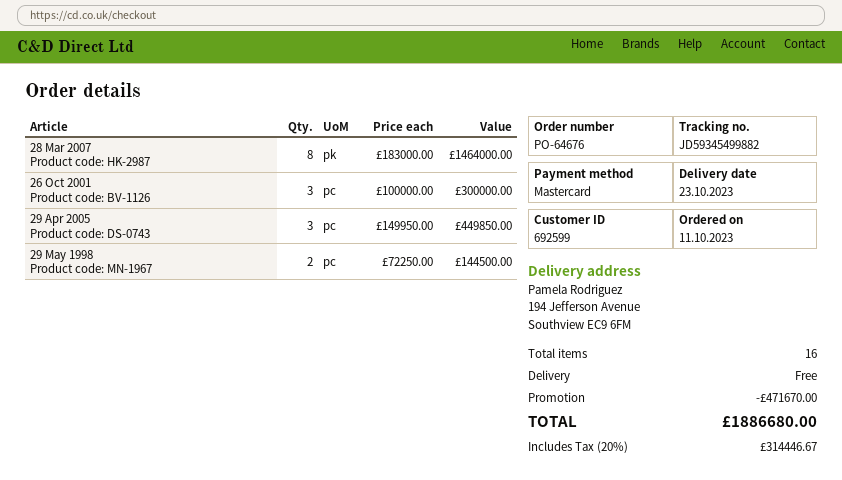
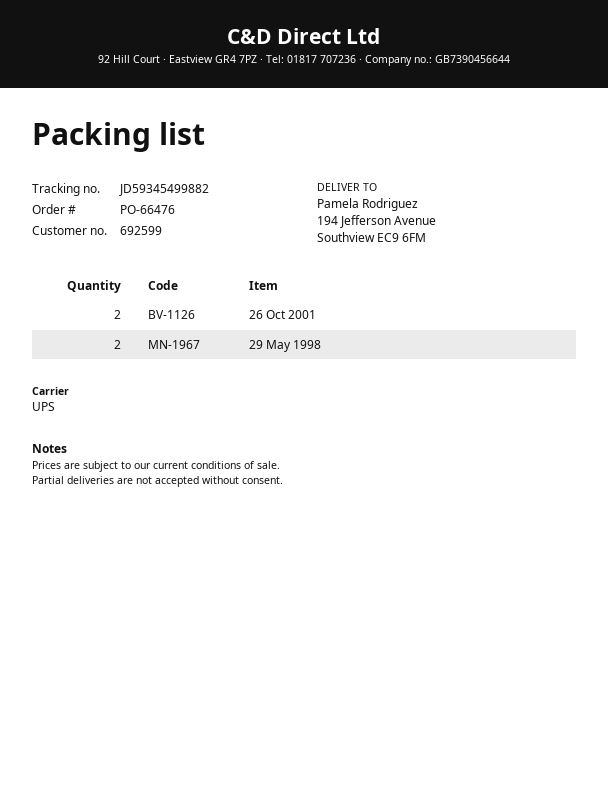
order number: PO-64676 -> PO-66476
28 Mar 2007: 8 -> none
26 Oct 2001: 3 -> 2
29 Apr 2005: 3 -> none

